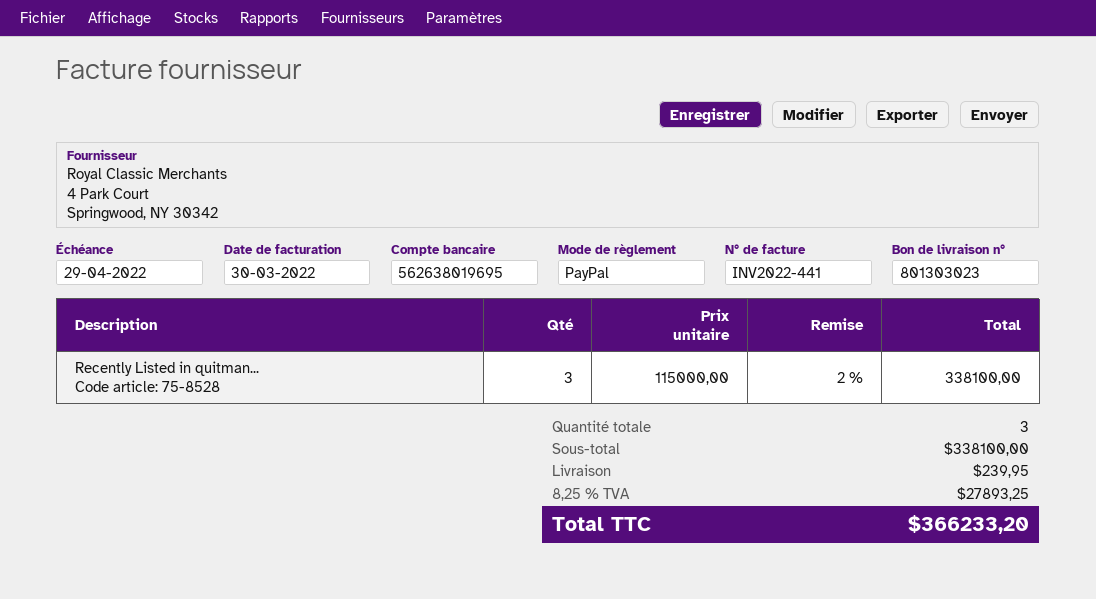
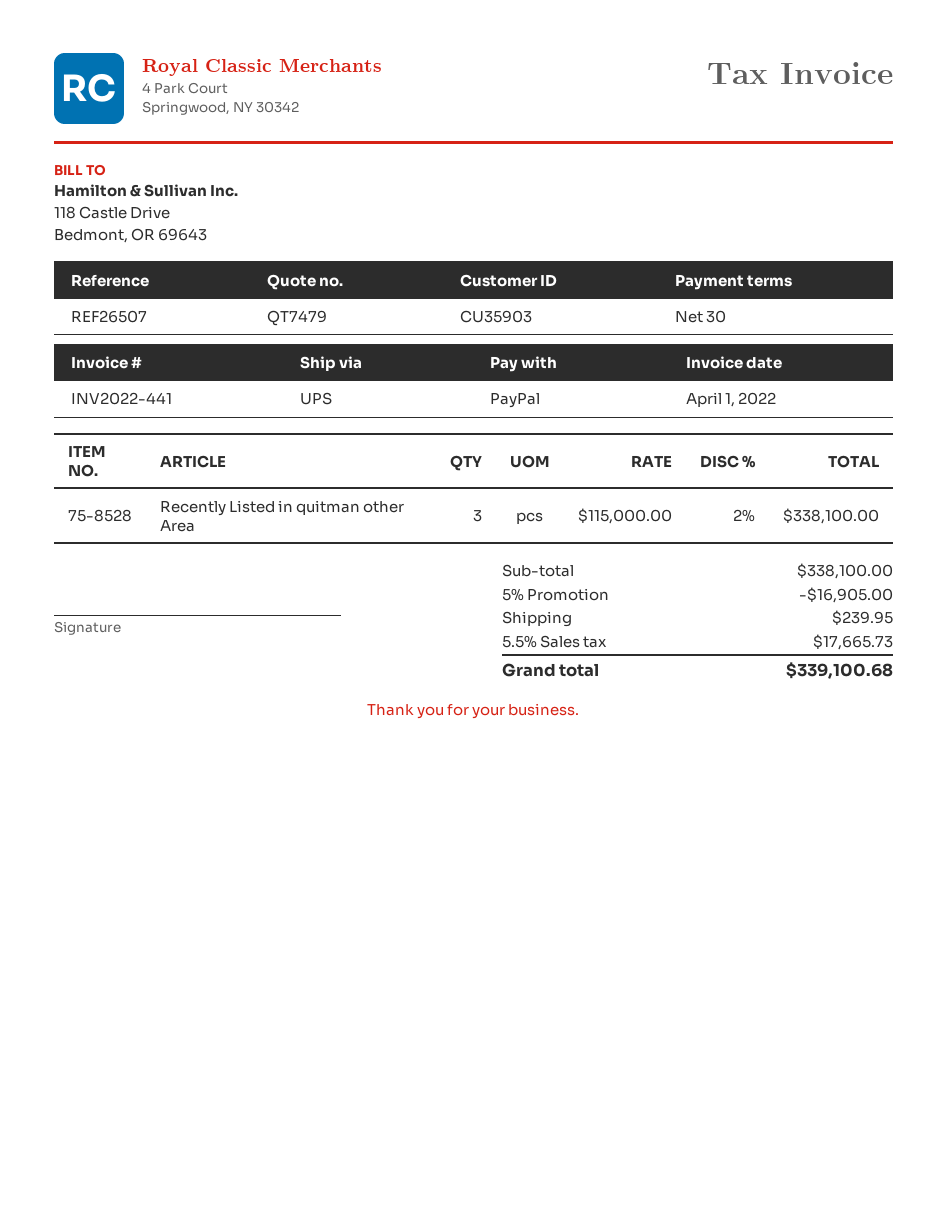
invoice date: 2022-03-30 -> 2022-04-01
discount: none -> 5% = 16905.00
tax: 8.25% = 27893.25 -> 5.5% = 17665.73
total: 366233.20 -> 339100.68

